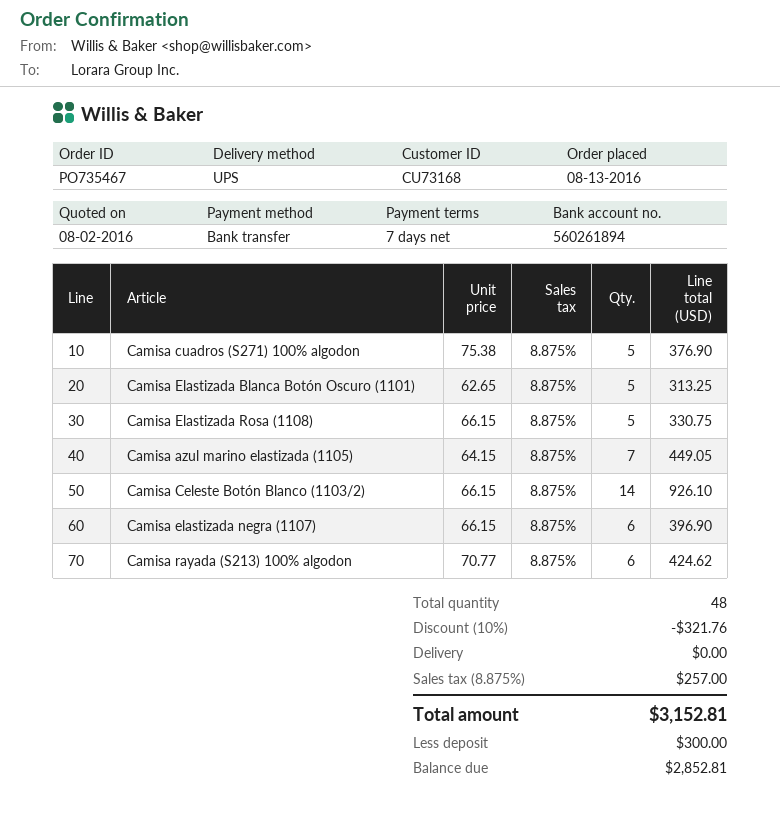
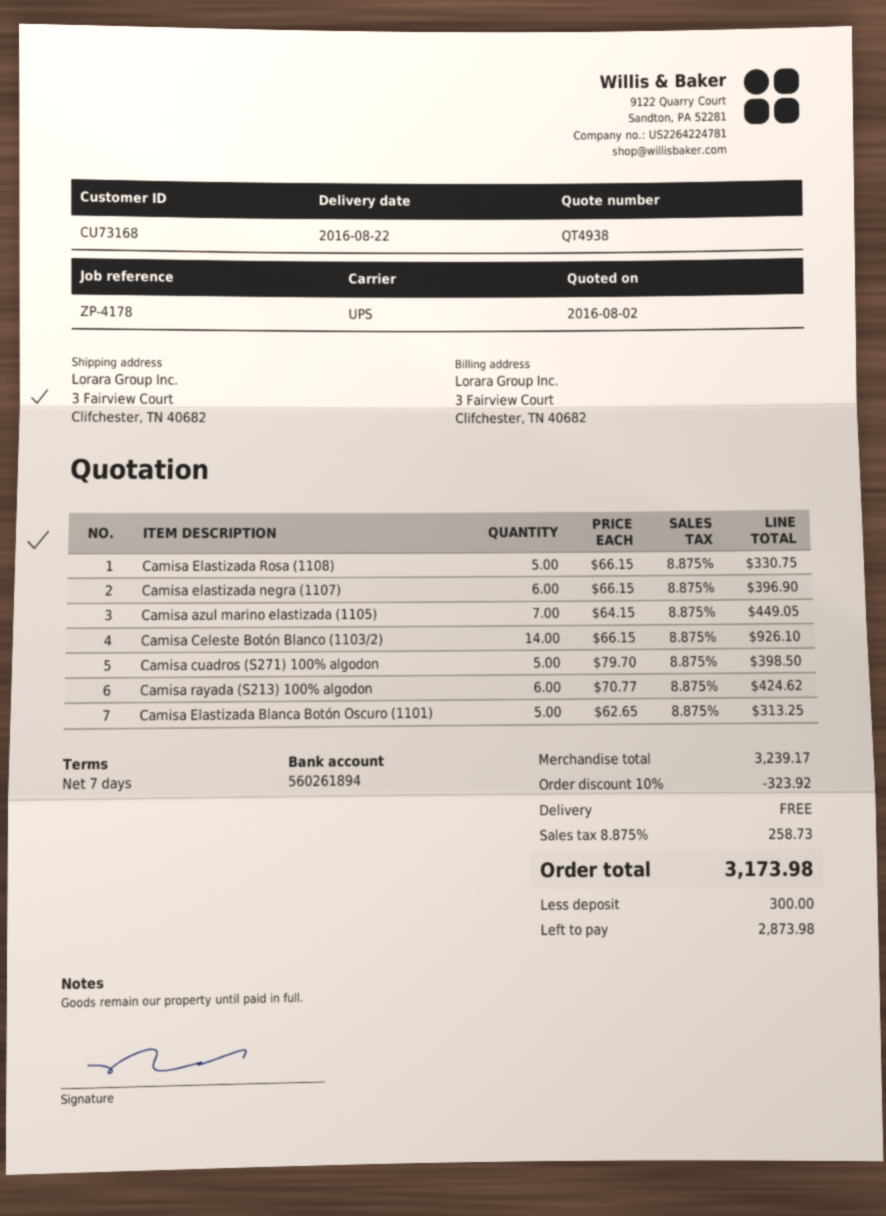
Camisa cuadros (S271) 100% algodon: 5 x 75.38 = 376.90 -> 5 x 79.70 = 398.50
discount: 10% = 321.76 -> 10% = 323.92
tax: 8.875% = 257.00 -> 8.875% = 258.73
total: 3152.81 -> 3173.98
balance: 2852.81 -> 2873.98

